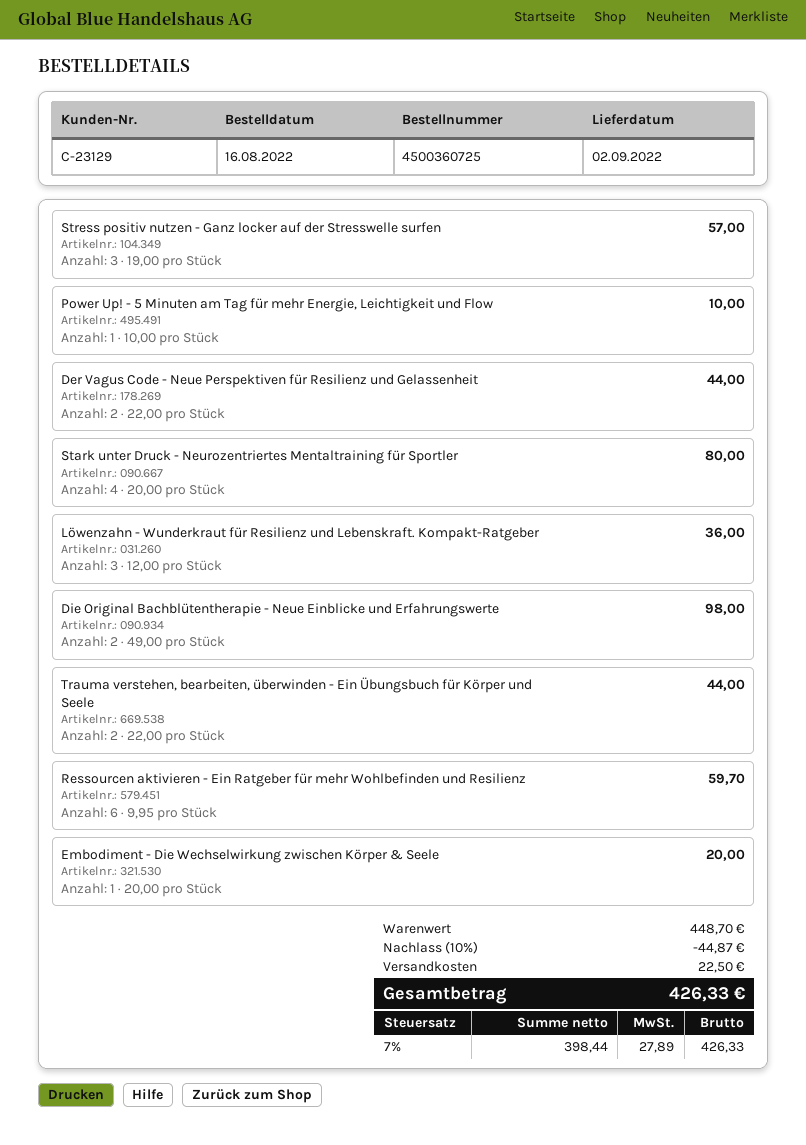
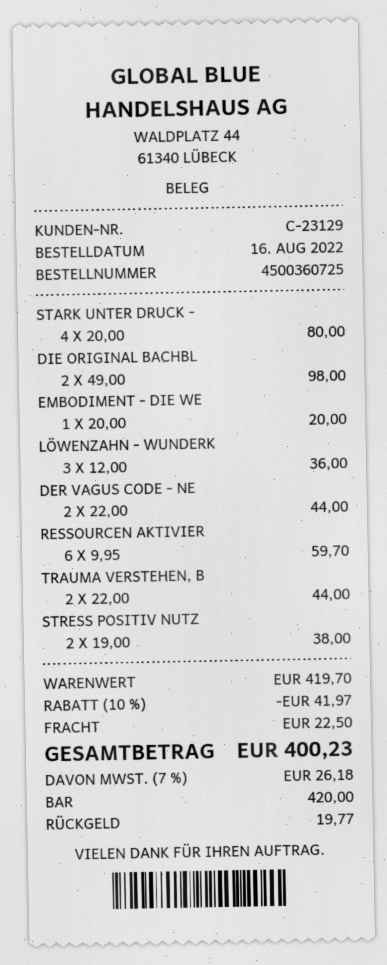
Stress positiv nutzen - Ganz locker auf der Stresswelle surfen: 3 x 19.00 = 57.00 -> 2 x 19.00 = 38.00
Power Up! - 5 Minuten am Tag für mehr Energie, Leichtigkeit und Flow: 1 x 10.00 = 10.00 -> none
subtotal: 448.70 -> 419.70
discount: 10% = 44.87 -> 10% = 41.97
tax: 7% = 27.89 -> 7% = 26.18
total: 426.33 -> 400.23

